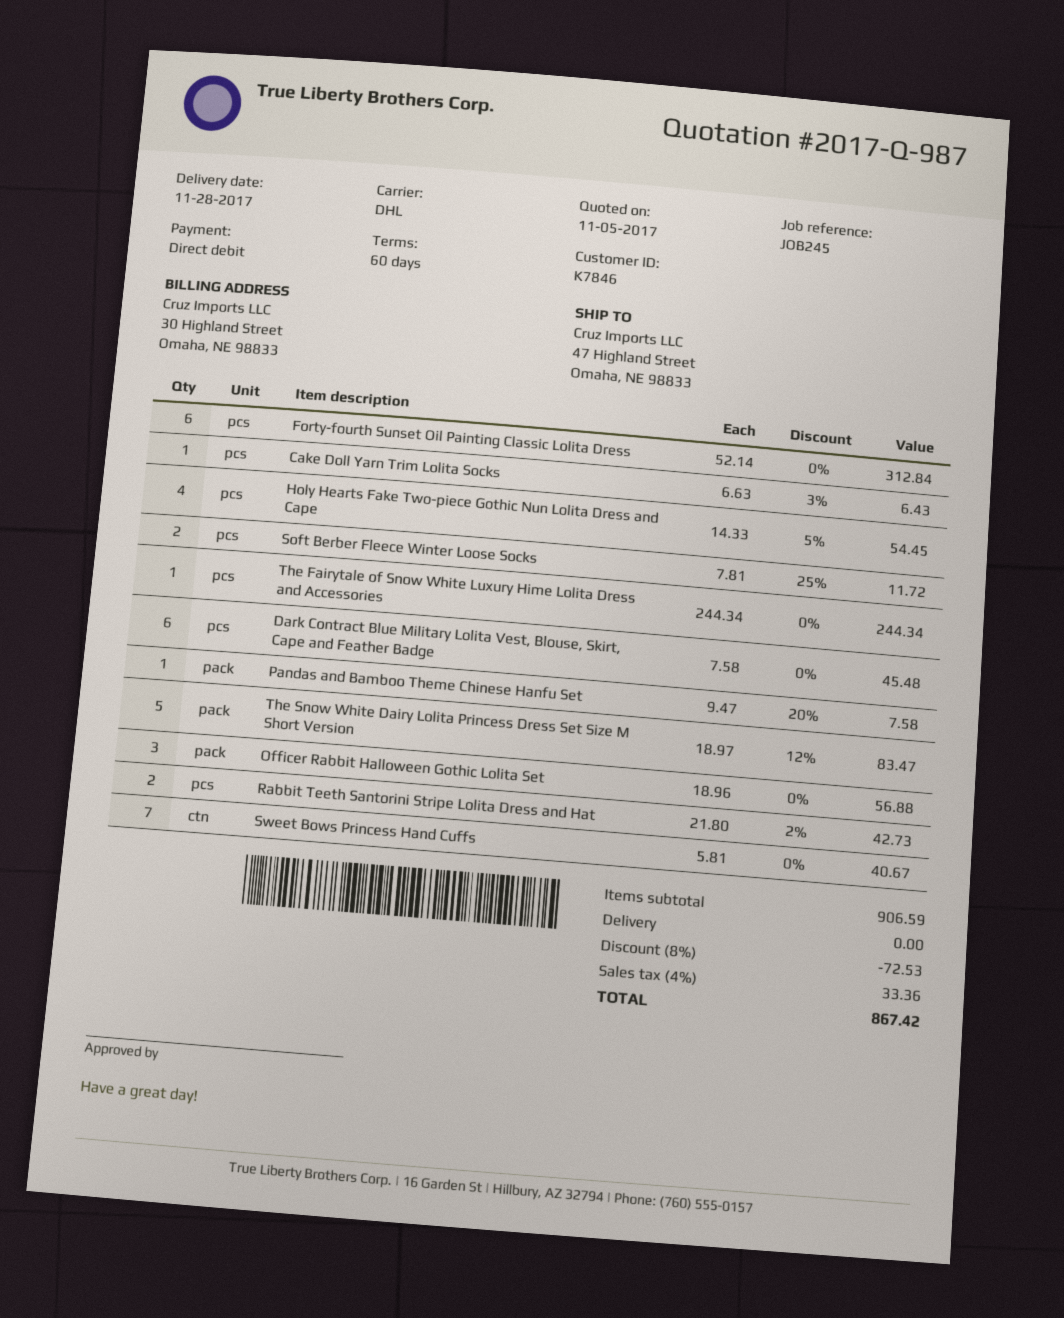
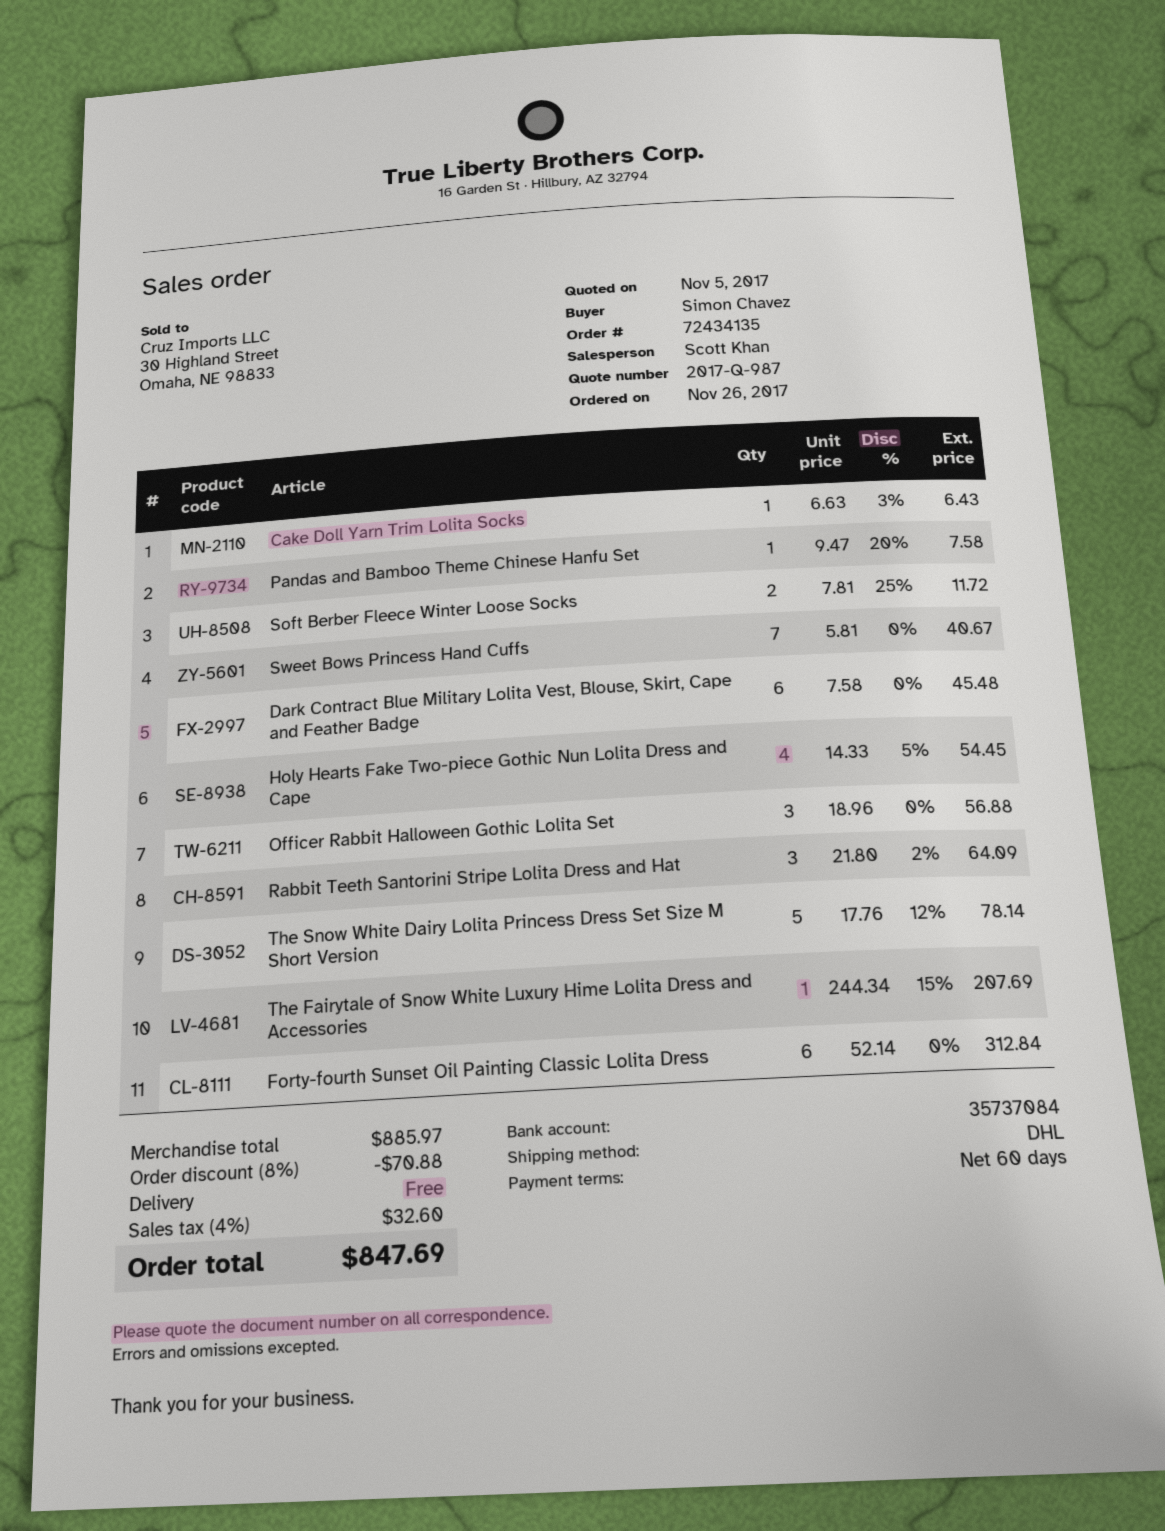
The Fairytale of Snow White Luxury Hime Lolita Dress and Accessories: 1 x 244.34 = 244.34 -> 1 x 244.34 - 15% = 207.69
The Snow White Dairy Lolita Princess Dress Set Size M Short Version: 5 x 18.97 - 12% = 83.47 -> 5 x 17.76 - 12% = 78.14
Rabbit Teeth Santorini Stripe Lolita Dress and Hat: 2 x 21.80 - 2% = 42.73 -> 3 x 21.80 - 2% = 64.09
subtotal: 906.59 -> 885.97
discount: 8% = 72.53 -> 8% = 70.88
tax: 4% = 33.36 -> 4% = 32.60
total: 867.42 -> 847.69

